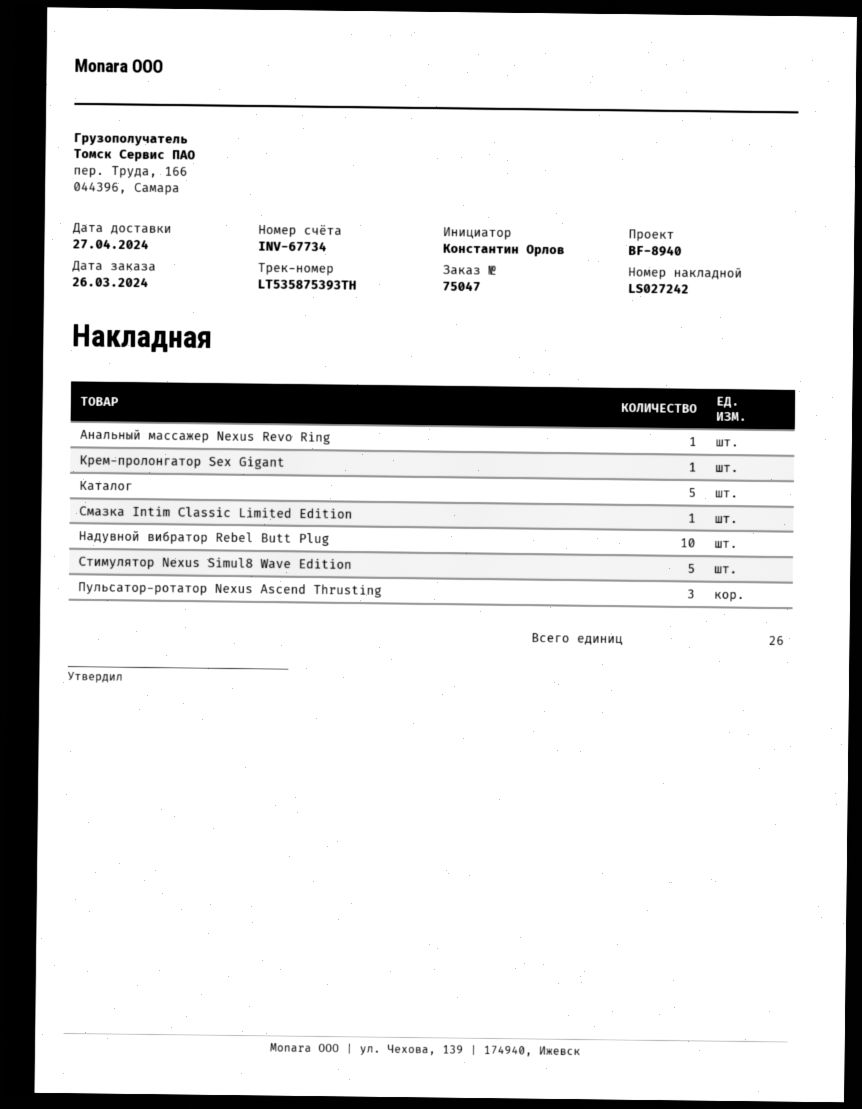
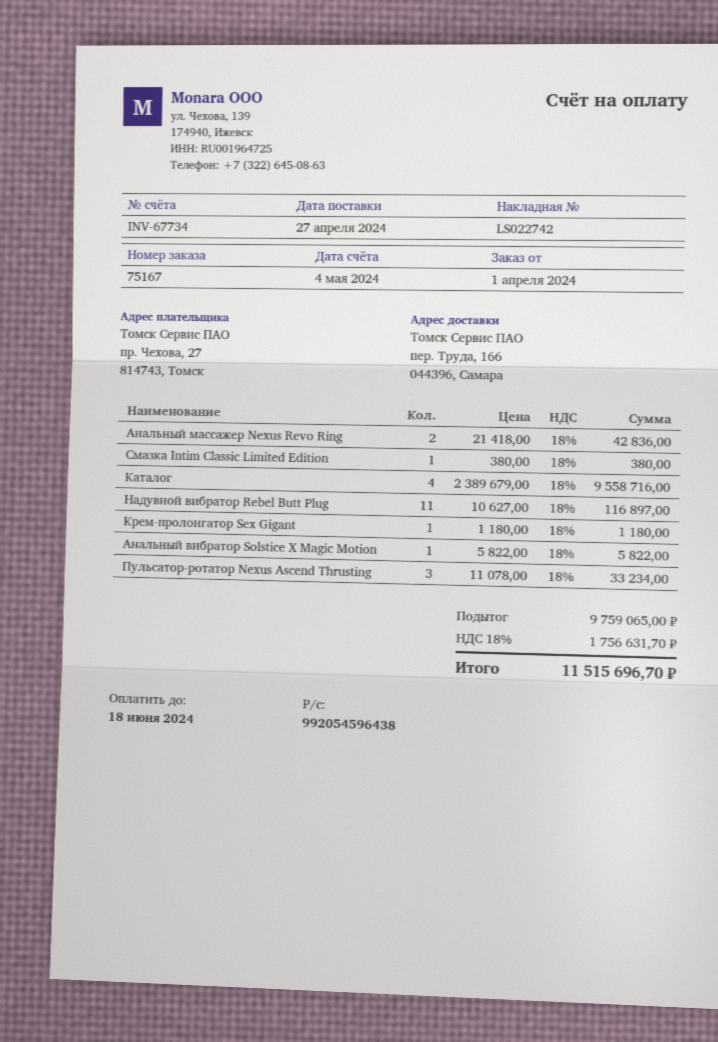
order number: 75047 -> 75167
order date: 2024-03-26 -> 2024-04-01
delivery note number: LS027242 -> LS022742
Анальный массажер Nexus Revo Ring: 1 -> 2
Каталог: 5 -> 4
Надувной вибратор Rebel Butt Plug: 10 -> 11
Стимулятор Nexus Simul8 Wave Edition: 5 -> none
Анальный вибратор Solstice X Magic Motion: none -> 1

